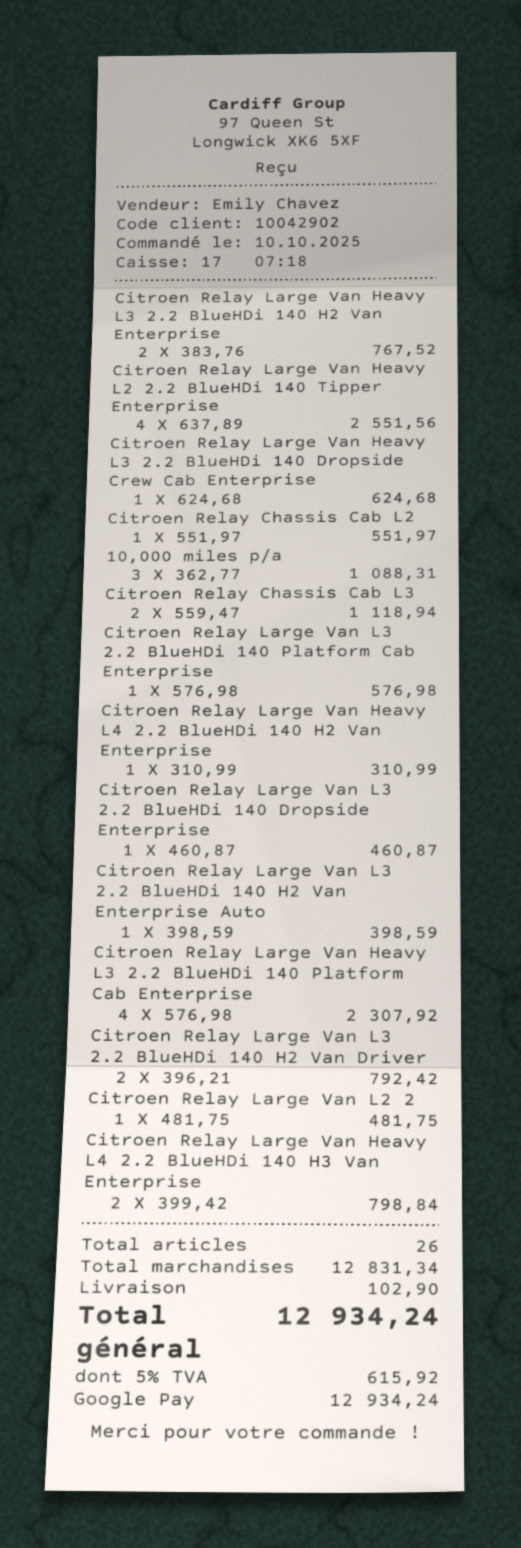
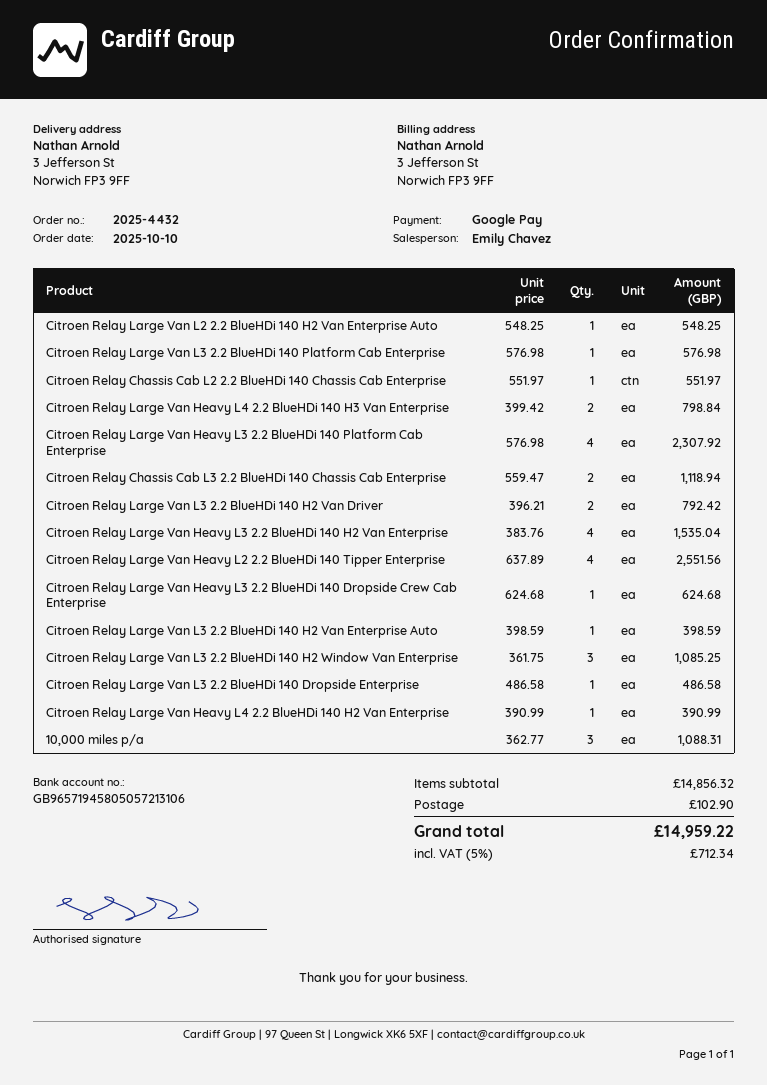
Citroen Relay Large Van Heavy L3 2.2 BlueHDi 140 H2 Van Enterprise: 2 x 383.76 = 767.52 -> 4 x 383.76 = 1535.04
Citroen Relay Large Van Heavy L4 2.2 BlueHDi 140 H2 Van Enterprise: 1 x 310.99 = 310.99 -> 1 x 390.99 = 390.99
Citroen Relay Large Van L3 2.2 BlueHDi 140 Dropside Enterprise: 1 x 460.87 = 460.87 -> 1 x 486.58 = 486.58
Citroen Relay Large Van L2 2: 1 x 481.75 = 481.75 -> 1 x 548.25 = 548.25
Citroen Relay Large Van L3 2.2 BlueHDi 140 H2 Window Van Enterprise: none -> 3 x 361.75 = 1085.25
subtotal: 12831.34 -> 14856.32
tax: 5% = 615.92 -> 5% = 712.34
total: 12934.24 -> 14959.22

